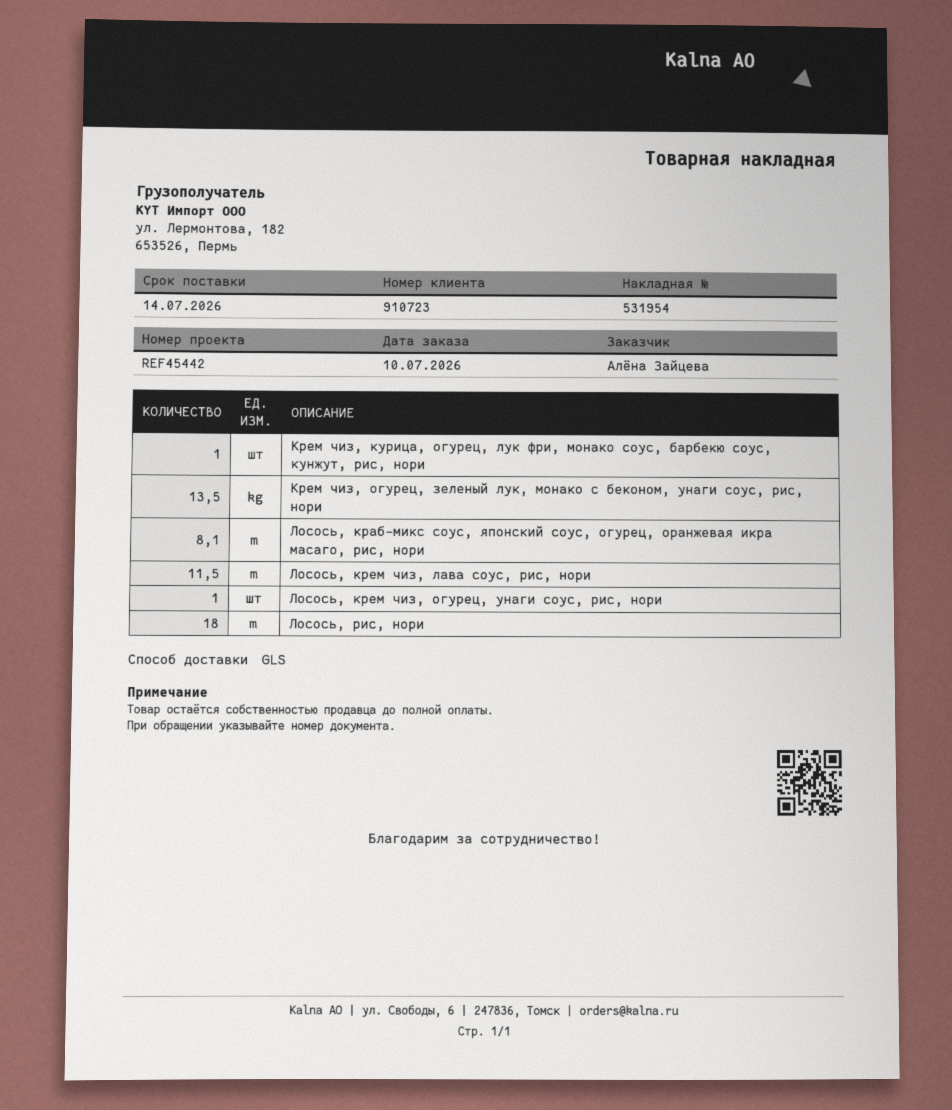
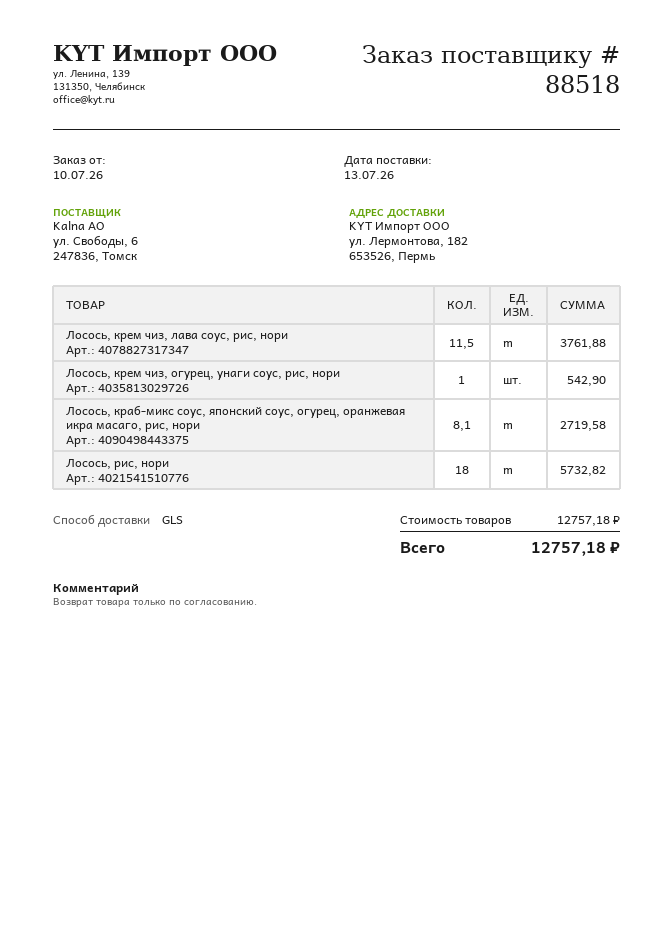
delivery date: 2026-07-14 -> 2026-07-13
Крем чиз, курица, огурец, лук фри, монако соус, барбекю соус, кунжут, рис, нори: 1 -> none
Крем чиз, огурец, зеленый лук, монако с беконом, унаги соус, рис, нори: 13.5 -> none

